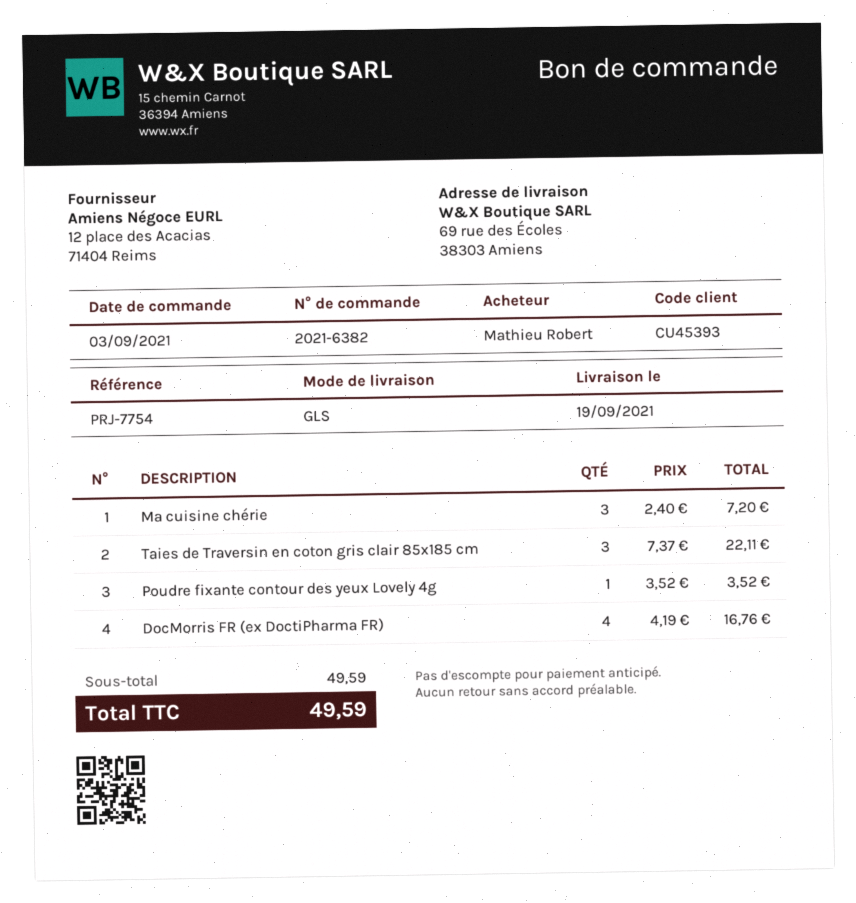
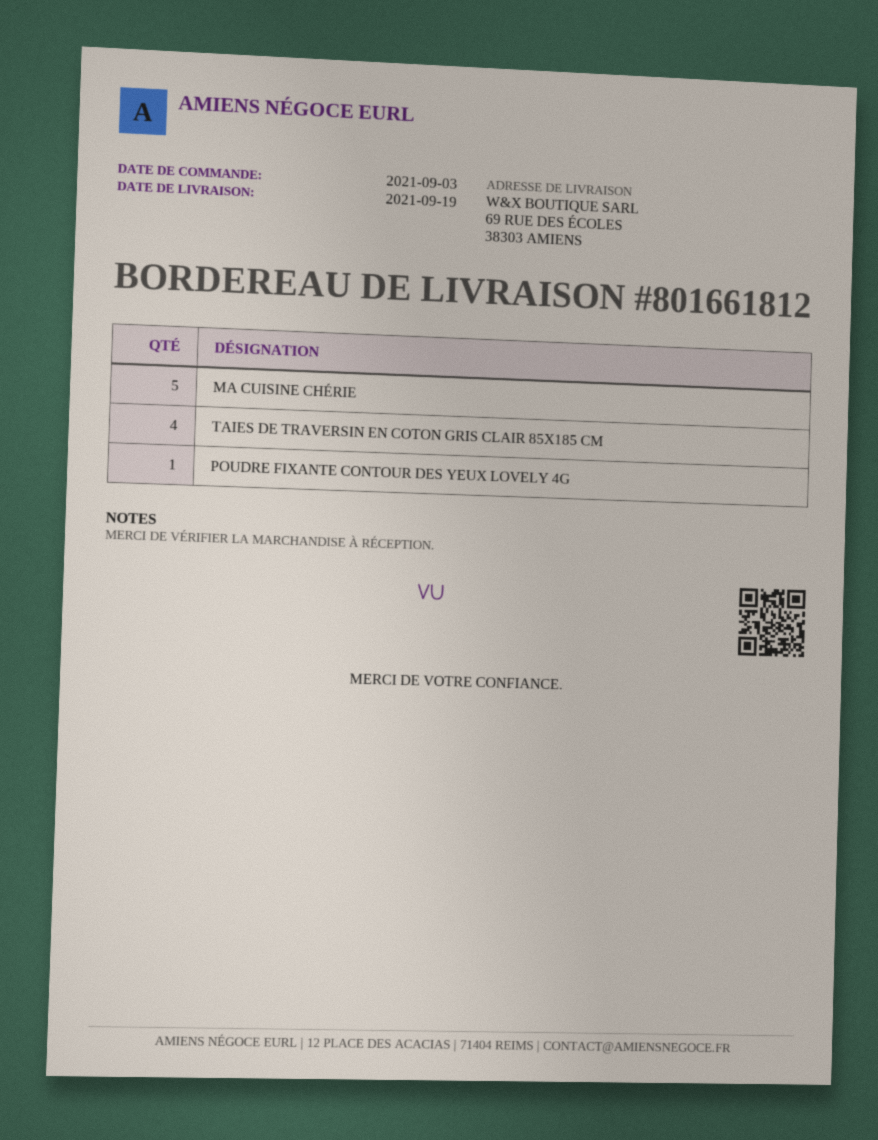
Ma cuisine chérie: 3 -> 5
Taies de Traversin en coton gris clair 85x185 cm: 3 -> 4
DocMorris FR (ex DoctiPharma FR): 4 -> none

